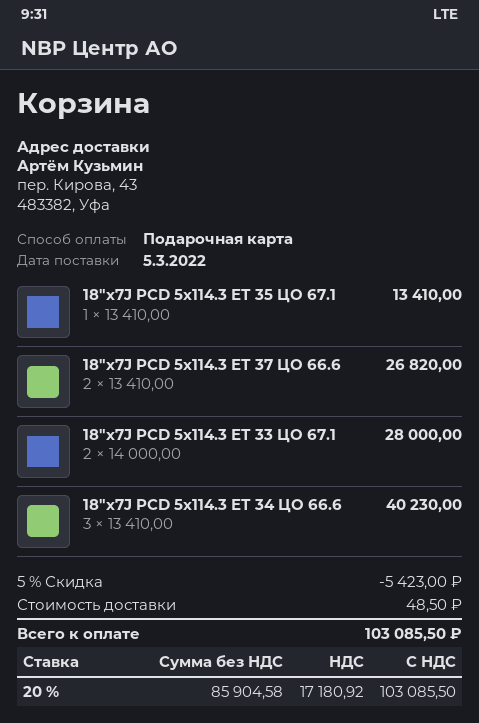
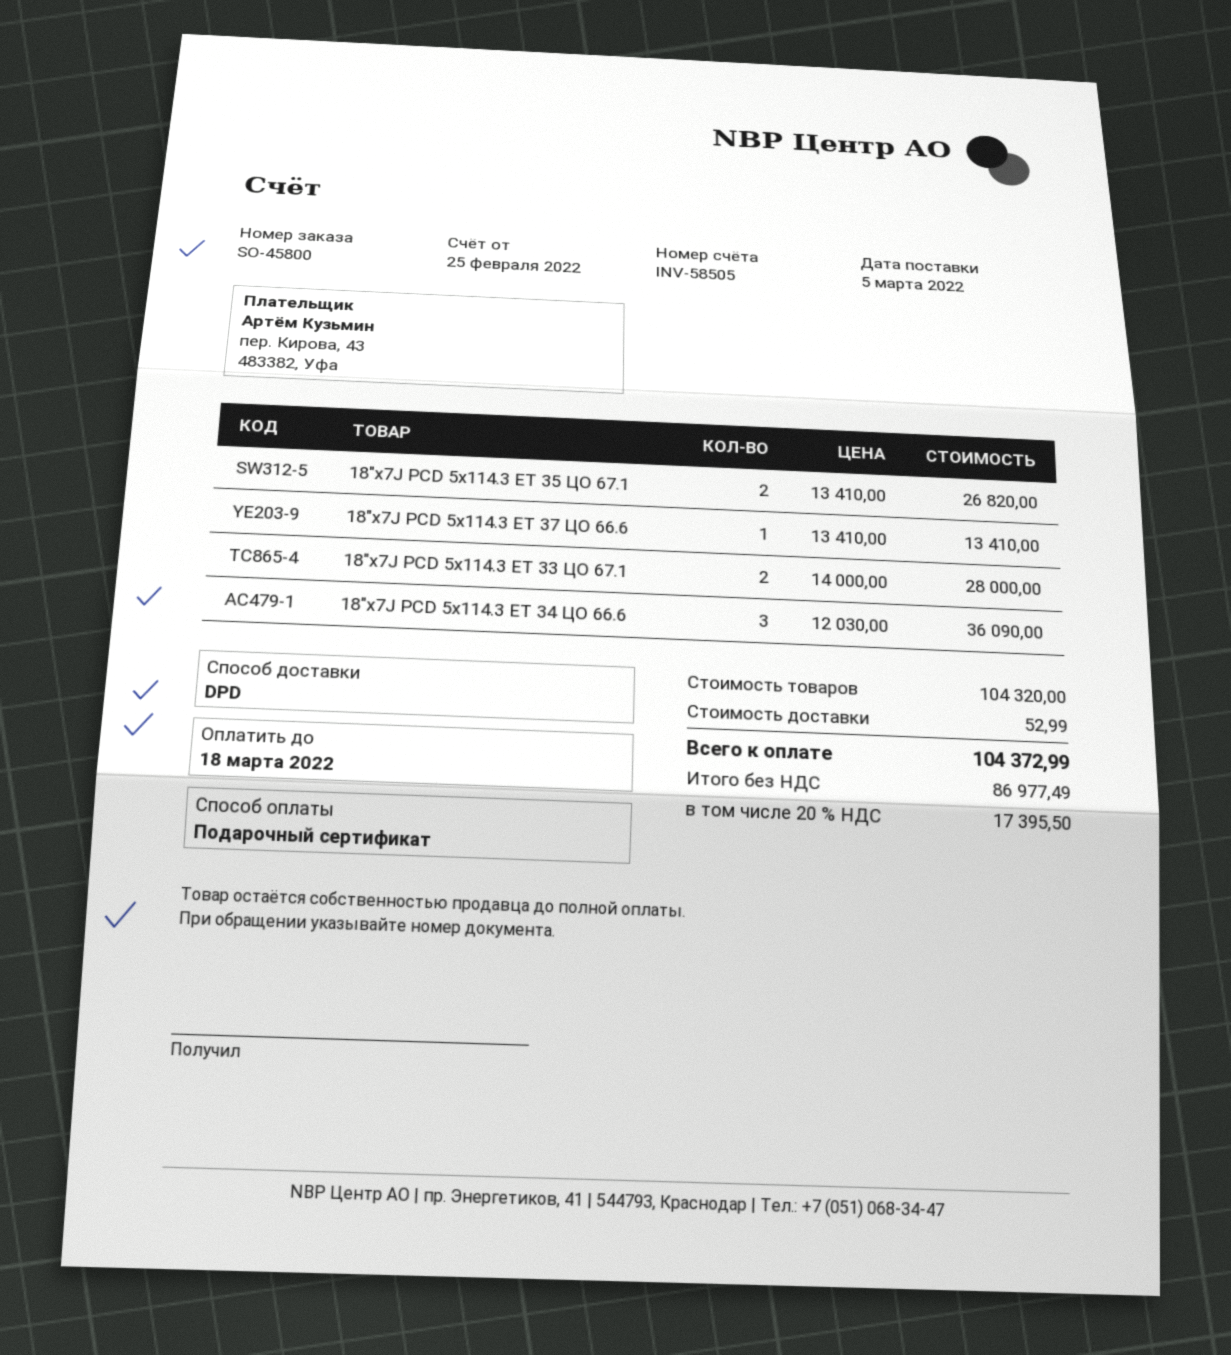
18"x7J PCD 5x114.3 ЕТ 35 ЦО 67.1: 1 x 13410.00 = 13410.00 -> 2 x 13410.00 = 26820.00
18"x7J PCD 5x114.3 ЕТ 37 ЦО 66.6: 2 x 13410.00 = 26820.00 -> 1 x 13410.00 = 13410.00
18"x7J PCD 5x114.3 ЕТ 34 ЦО 66.6: 3 x 13410.00 = 40230.00 -> 3 x 12030.00 = 36090.00
discount: 5% = 5423.00 -> none
shipping: 48.50 -> 52.99
net: 85904.58 -> 86977.49
tax: 20% = 17180.92 -> 20% = 17395.50
total: 103085.50 -> 104372.99

